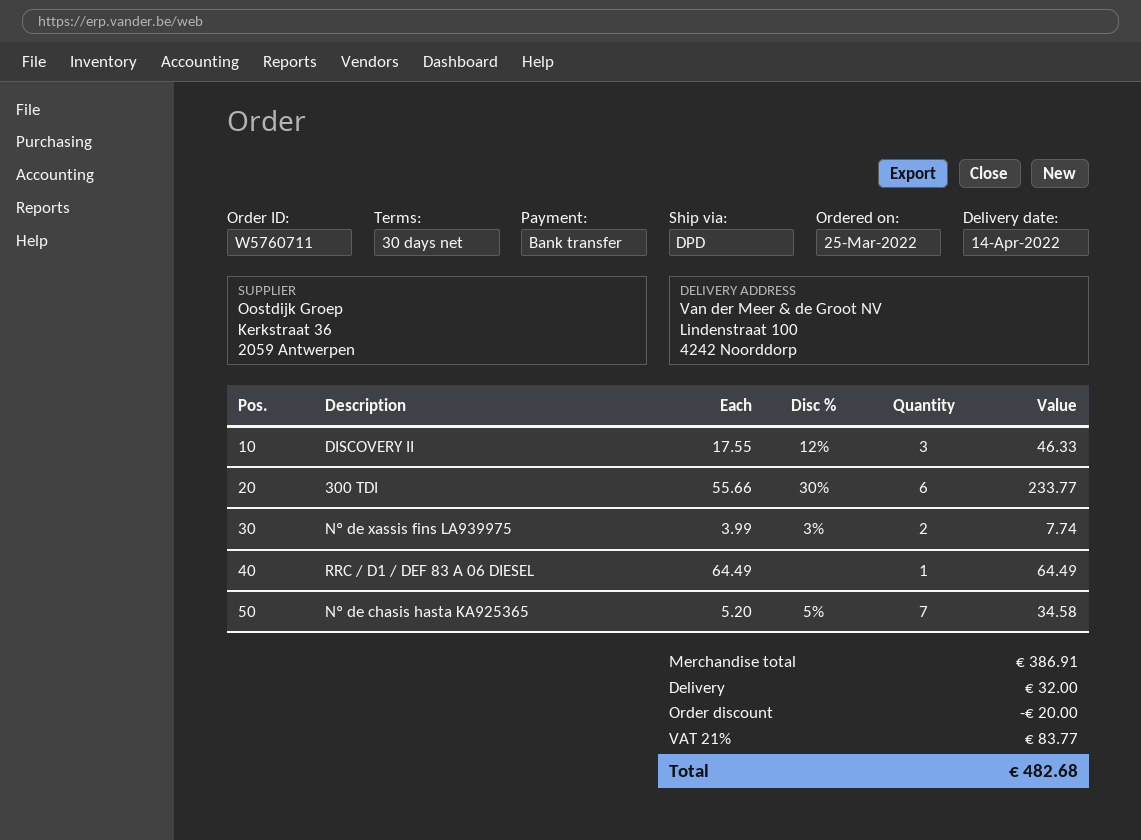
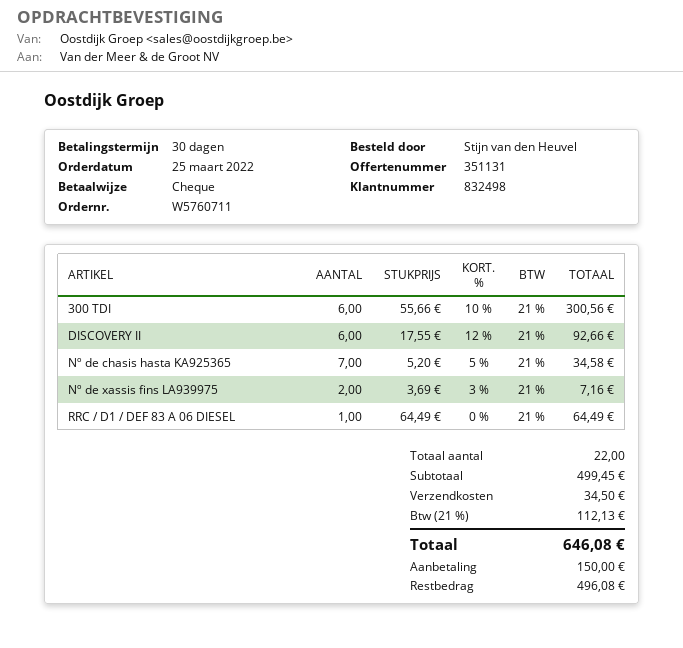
payment method: bank transfer -> cheque
DISCOVERY II: 3 x 17.55 - 12% = 46.33 -> 6 x 17.55 - 12% = 92.66
300 TDI: 6 x 55.66 - 30% = 233.77 -> 6 x 55.66 - 10% = 300.56
Nº de xassis fins LA939975: 2 x 3.99 - 3% = 7.74 -> 2 x 3.69 - 3% = 7.16
subtotal: 386.91 -> 499.45
discount: 20.00 -> none
shipping: 32.00 -> 34.50
tax: 21% = 83.77 -> 21% = 112.13
total: 482.68 -> 646.08

